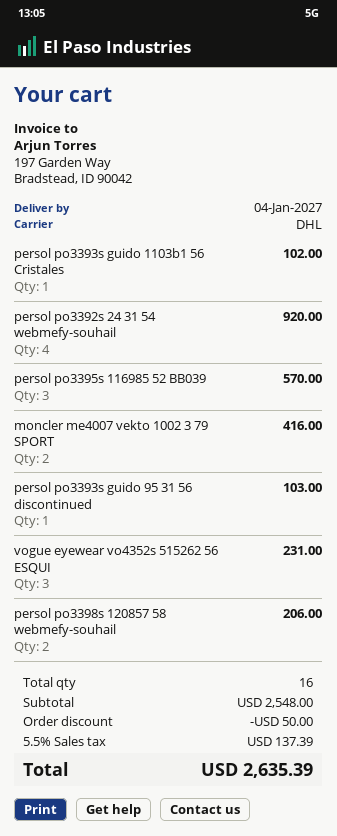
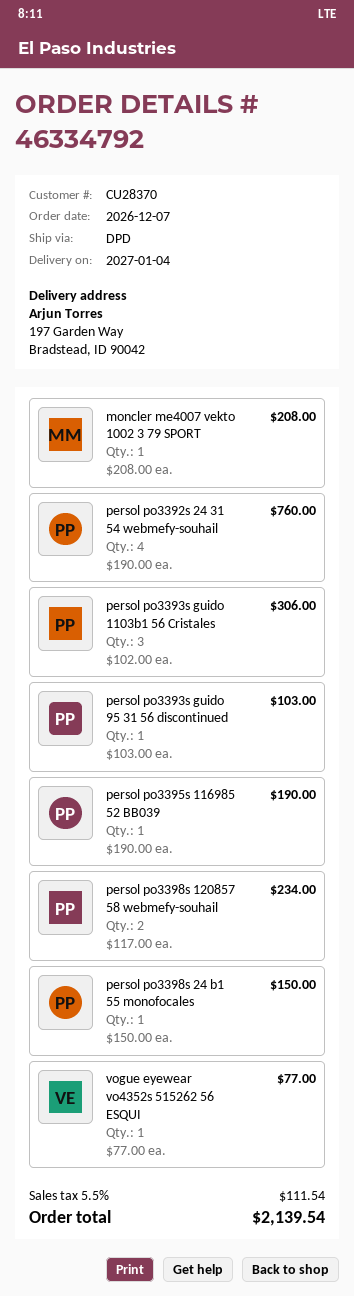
shipping method: DHL -> DPD
persol po3393s guido 1103b1 56 Cristales: 1 for 102.00 -> 3 for 306.00
persol po3392s 24 31 54 webmefy-souhail: 4 for 920.00 -> 4 for 760.00
persol po3395s 116985 52 BB039: 3 for 570.00 -> 1 for 190.00
moncler me4007 vekto 1002 3 79 SPORT: 2 for 416.00 -> 1 for 208.00
vogue eyewear vo4352s 515262 56 ESQUI: 3 for 231.00 -> 1 for 77.00
persol po3398s 120857 58 webmefy-souhail: 2 for 206.00 -> 2 for 234.00
persol po3398s 24 b1 55 monofocales: none -> 1 for 150.00
discount: 50.00 -> none
tax: 5.5% = 137.39 -> 5.5% = 111.54
total: 2635.39 -> 2139.54

